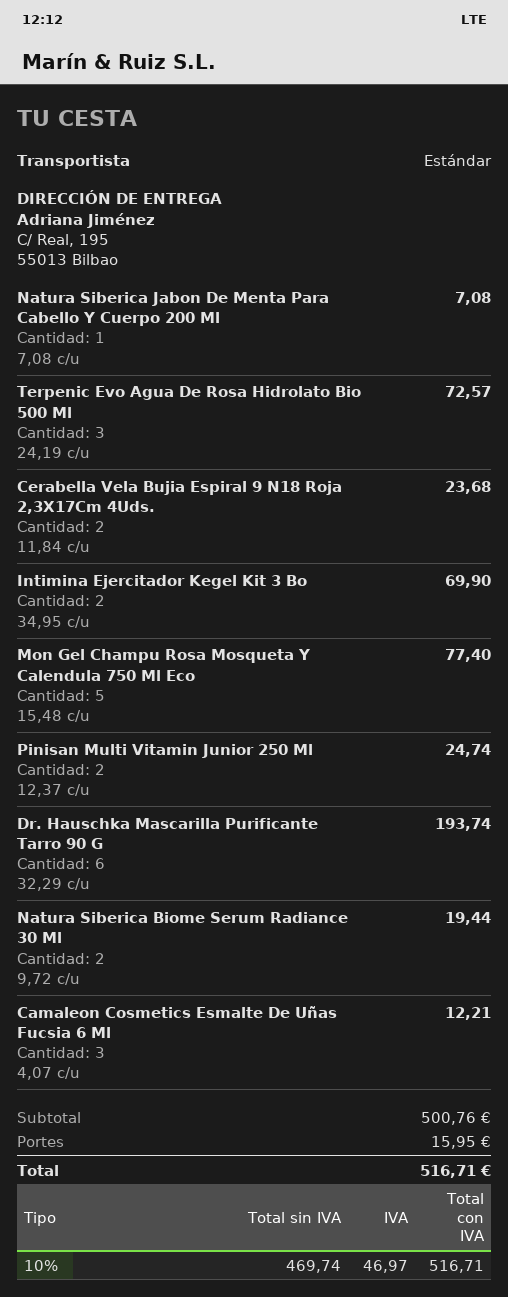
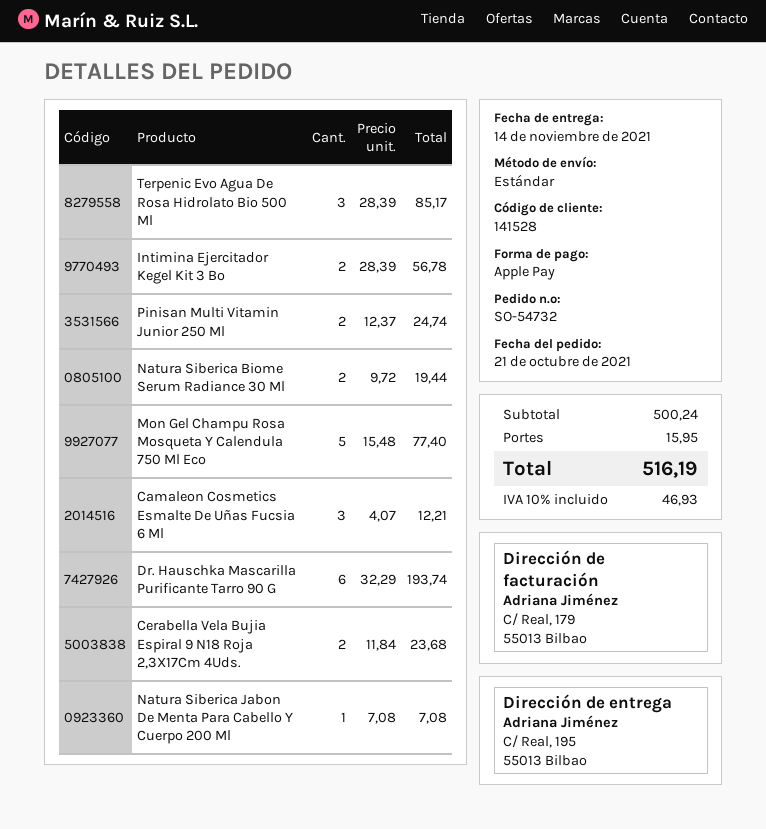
Terpenic Evo Agua De Rosa Hidrolato Bio 500 Ml: 3 x 24.19 = 72.57 -> 3 x 28.39 = 85.17
Intimina Ejercitador Kegel Kit 3 Bo: 2 x 34.95 = 69.90 -> 2 x 28.39 = 56.78
subtotal: 500.76 -> 500.24
tax: 10% = 46.97 -> 10% = 46.93
total: 516.71 -> 516.19

